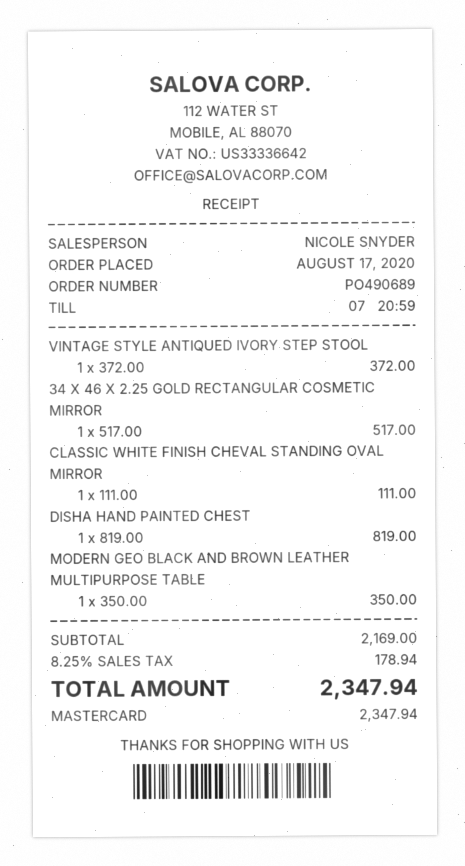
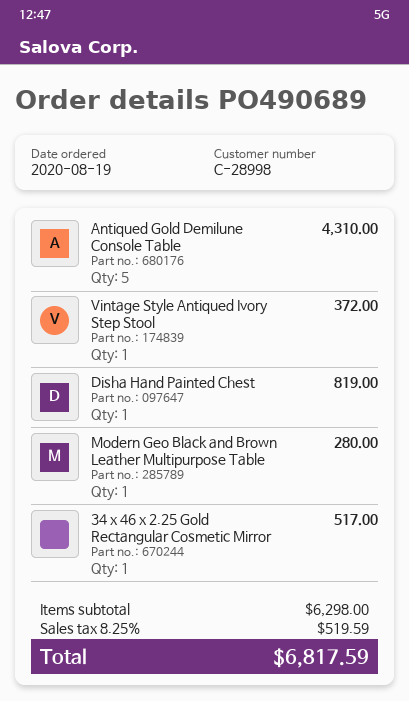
order date: 2020-08-17 -> 2020-08-19
CLASSIC WHITE FINISH CHEVAL STANDING OVAL MIRROR: 1 for 111.00 -> none
MODERN GEO BLACK AND BROWN LEATHER MULTIPURPOSE TABLE: 1 for 350.00 -> 1 for 280.00
Antiqued Gold Demilune Console Table: none -> 5 for 4310.00
subtotal: 2169.00 -> 6298.00
tax: 8.25% = 178.94 -> 8.25% = 519.59
total: 2347.94 -> 6817.59

